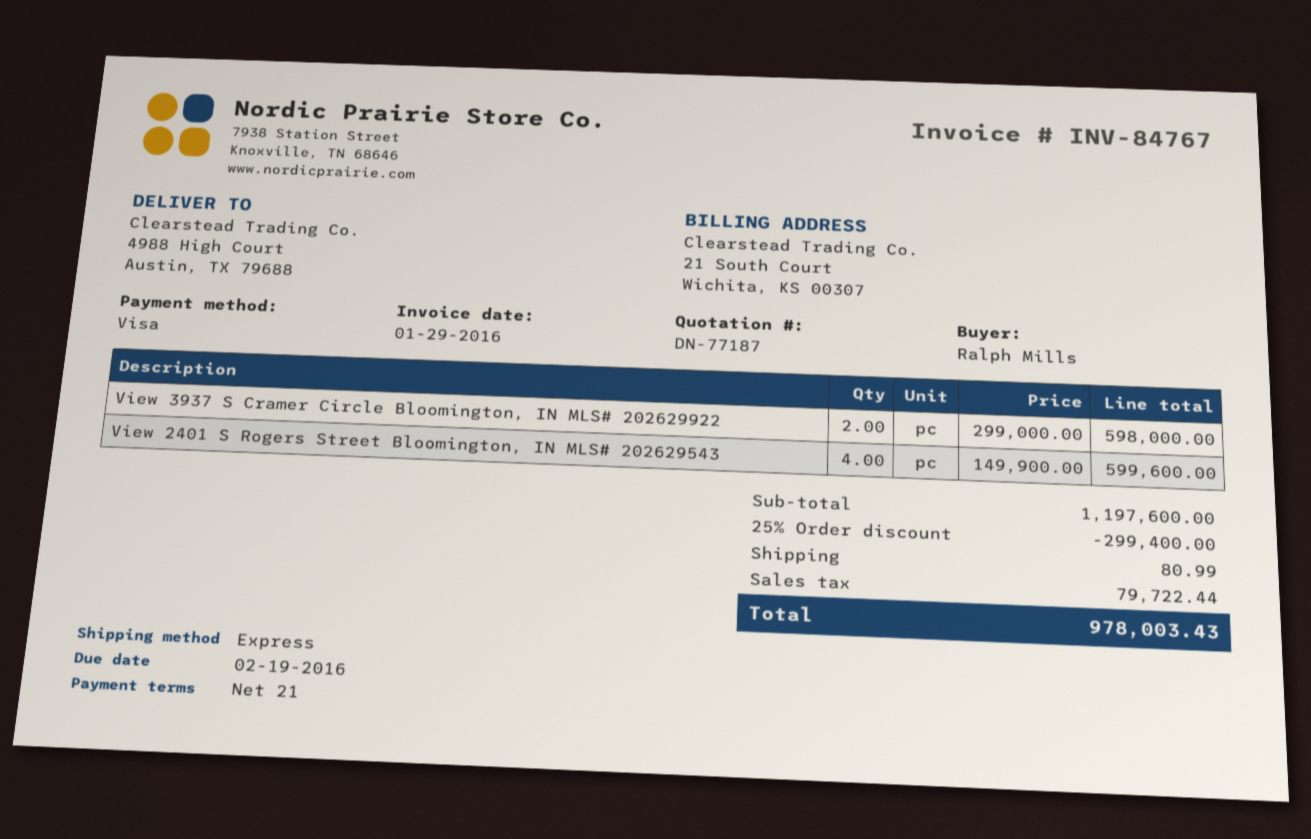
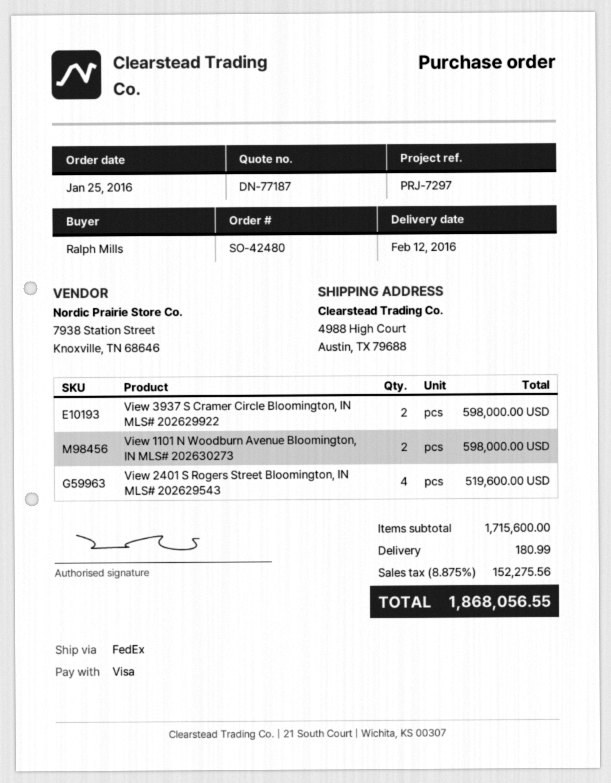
shipping method: express -> FedEx
View 2401 S Rogers Street Bloomington, IN MLS# 202629543: 4 for 599600.00 -> 4 for 519600.00
View 1101 N Woodburn Avenue Bloomington, IN MLS# 202630273: none -> 2 for 598000.00
subtotal: 1197600.00 -> 1715600.00
discount: 25% = 299400.00 -> none
shipping: 80.99 -> 180.99
tax: 79722.44 -> 152275.56
total: 978003.43 -> 1868056.55

